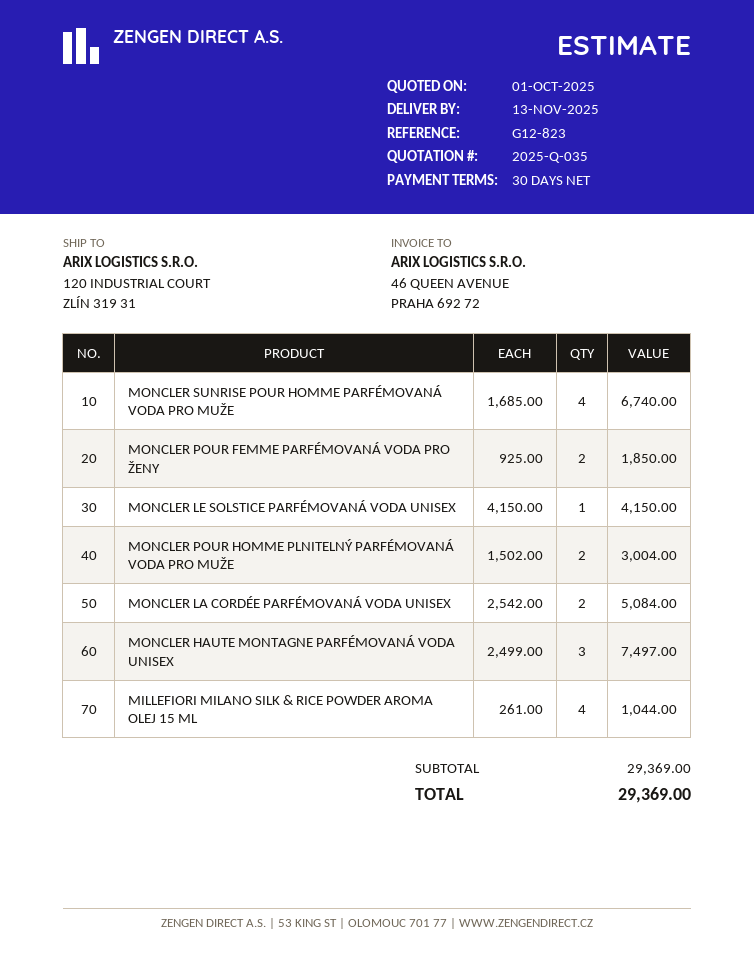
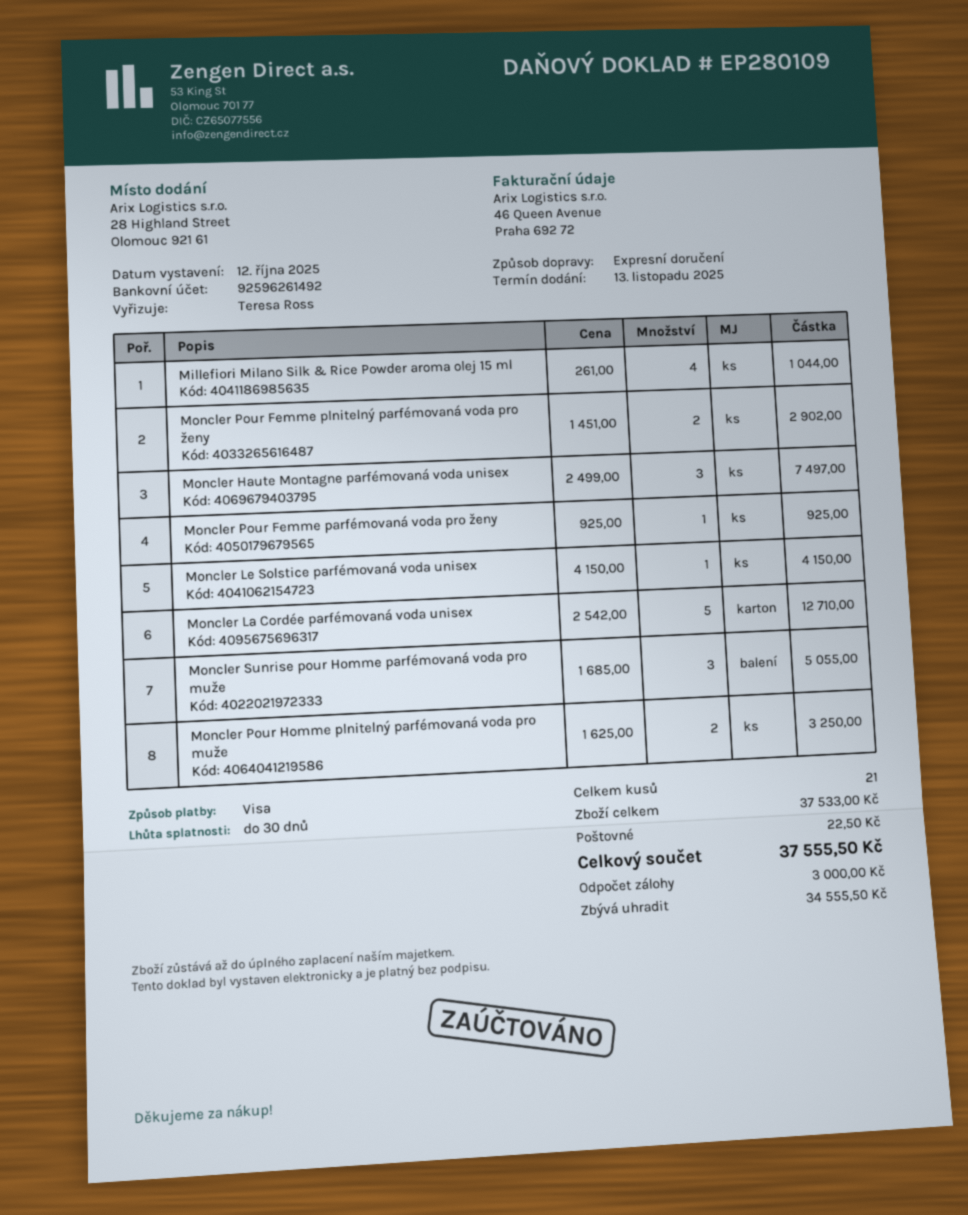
ship to: 120 INDUSTRIAL COURT, ZLÍN 319 31 -> 28 Highland Street, Olomouc 921 61
MONCLER SUNRISE POUR HOMME PARFÉMOVANÁ VODA PRO MUŽE: 4 x 1685.00 = 6740.00 -> 3 x 1685.00 = 5055.00
MONCLER POUR FEMME PARFÉMOVANÁ VODA PRO ŽENY: 2 x 925.00 = 1850.00 -> 1 x 925.00 = 925.00
MONCLER POUR HOMME PLNITELNÝ PARFÉMOVANÁ VODA PRO MUŽE: 2 x 1502.00 = 3004.00 -> 2 x 1625.00 = 3250.00
MONCLER LA CORDÉE PARFÉMOVANÁ VODA UNISEX: 2 x 2542.00 = 5084.00 -> 5 x 2542.00 = 12710.00
Moncler Pour Femme plnitelný parfémovaná voda pro ženy: none -> 2 x 1451.00 = 2902.00
subtotal: 29369.00 -> 37533.00
shipping: none -> 22.50
total: 29369.00 -> 37555.50

